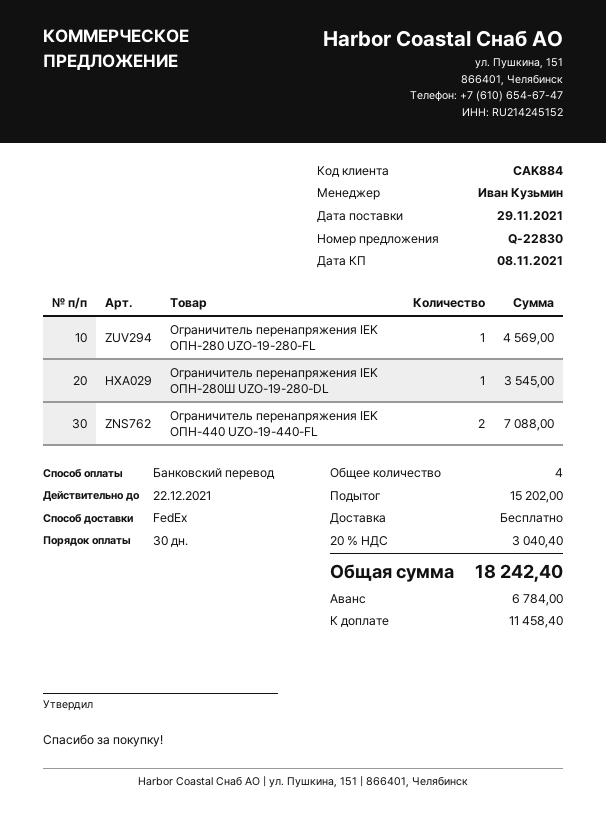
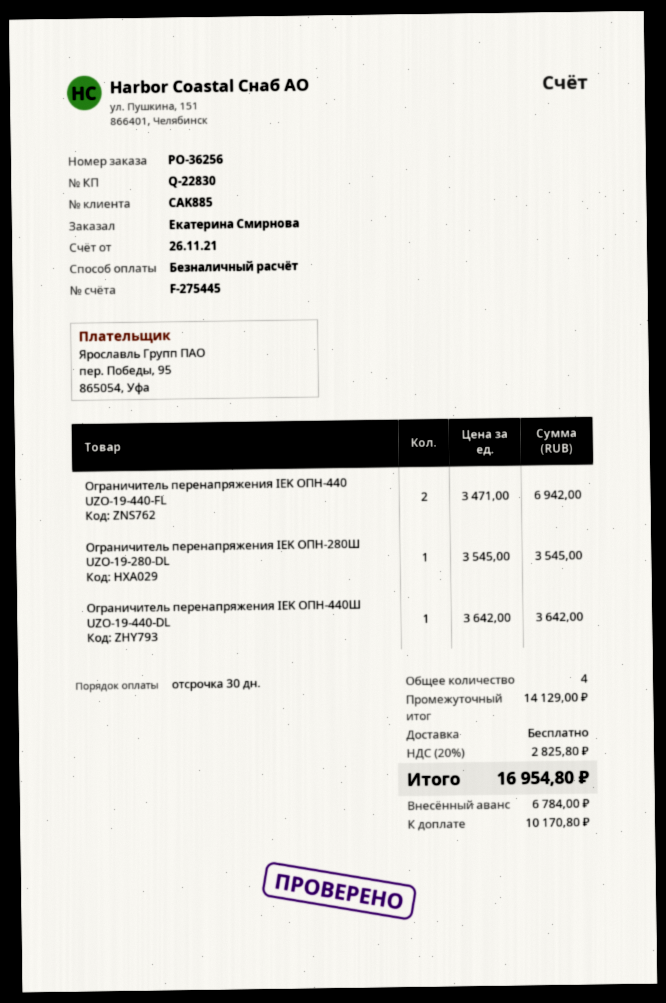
customer number: CAK884 -> CAK885
Ограничитель перенапряжения IEK ОПН-280 UZO-19-280-FL: 1 for 4569.00 -> none
Ограничитель перенапряжения IEK ОПН-440 UZO-19-440-FL: 2 for 7088.00 -> 2 for 6942.00
Ограничитель перенапряжения IEK ОПН-440Ш UZO-19-440-DL: none -> 1 for 3642.00
subtotal: 15202.00 -> 14129.00
tax: 20% = 3040.40 -> 20% = 2825.80
total: 18242.40 -> 16954.80
balance: 11458.40 -> 10170.80

